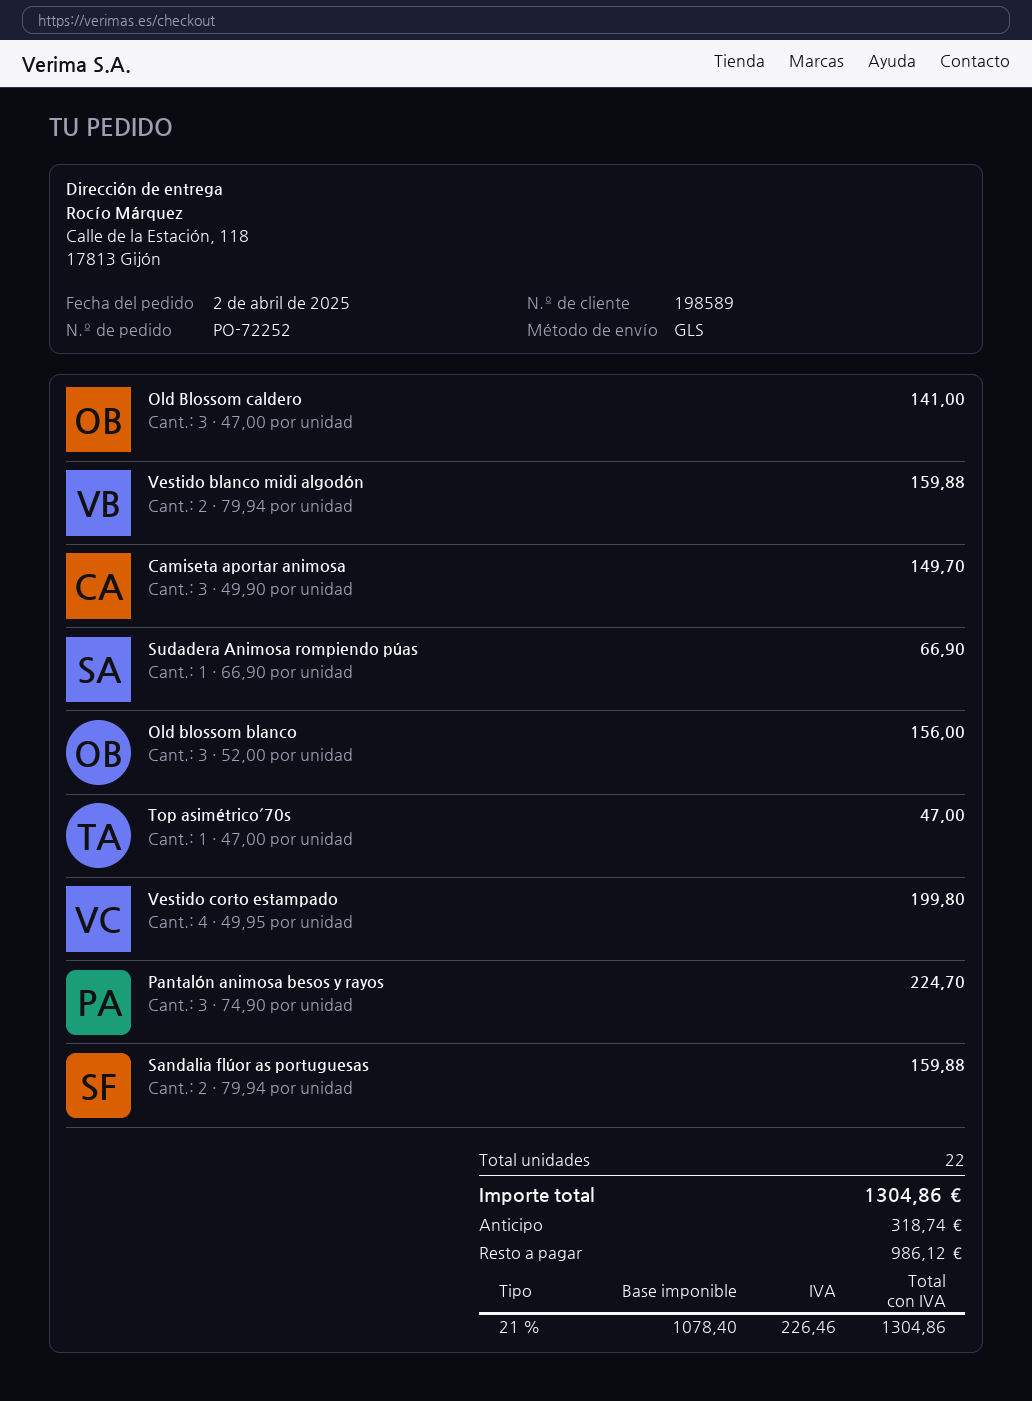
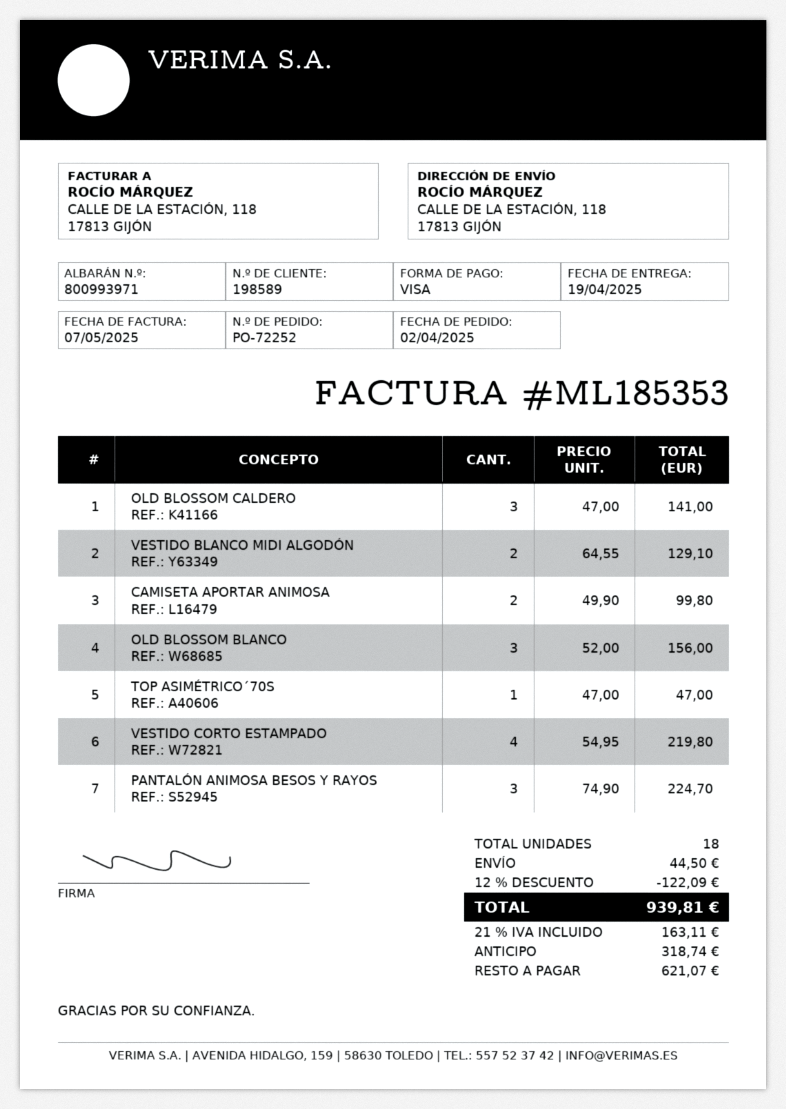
Vestido blanco midi algodón: 2 x 79.94 = 159.88 -> 2 x 64.55 = 129.10
Camiseta aportar animosa: 3 x 49.90 = 149.70 -> 2 x 49.90 = 99.80
Sudadera Animosa rompiendo púas: 1 x 66.90 = 66.90 -> none
Vestido corto estampado: 4 x 49.95 = 199.80 -> 4 x 54.95 = 219.80
Sandalia flúor as portuguesas: 2 x 79.94 = 159.88 -> none
total quantity: 22 -> 18
discount: none -> 12% = 122.09
shipping: none -> 44.50
tax: 21% = 226.46 -> 21% = 163.11
total: 1304.86 -> 939.81
balance: 986.12 -> 621.07

